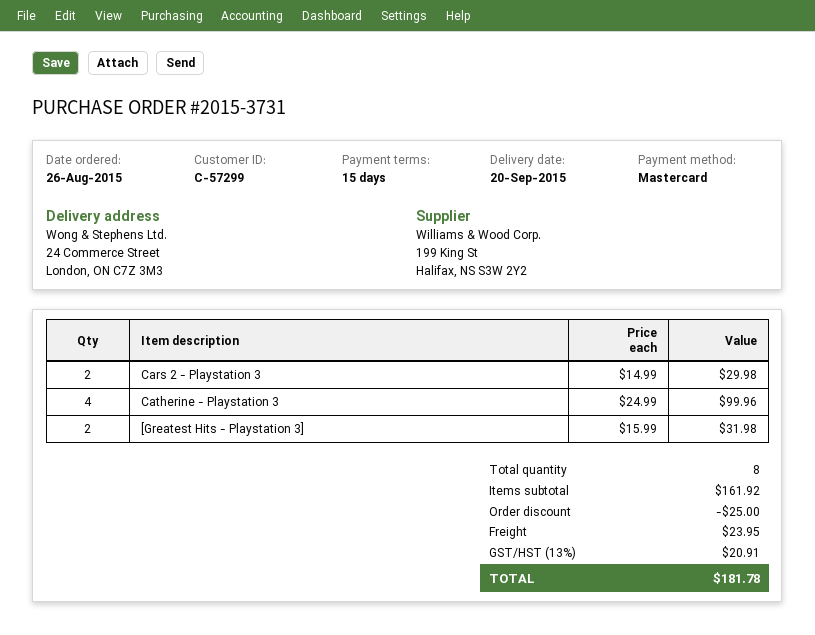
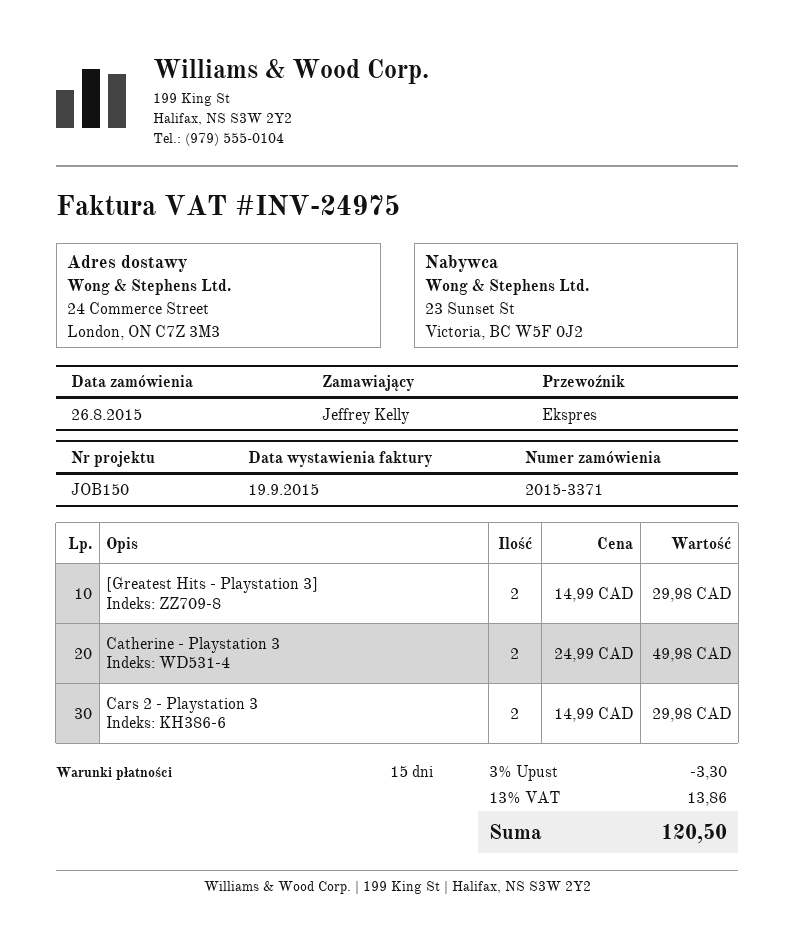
order number: 2015-3731 -> 2015-3371
Catherine - Playstation 3: 4 x 24.99 = 99.96 -> 2 x 24.99 = 49.98
[Greatest Hits - Playstation 3]: 2 x 15.99 = 31.98 -> 2 x 14.99 = 29.98
discount: 25.00 -> 3.30
shipping: 23.95 -> none
tax: 13% = 20.91 -> 13% = 13.86
total: 181.78 -> 120.50

